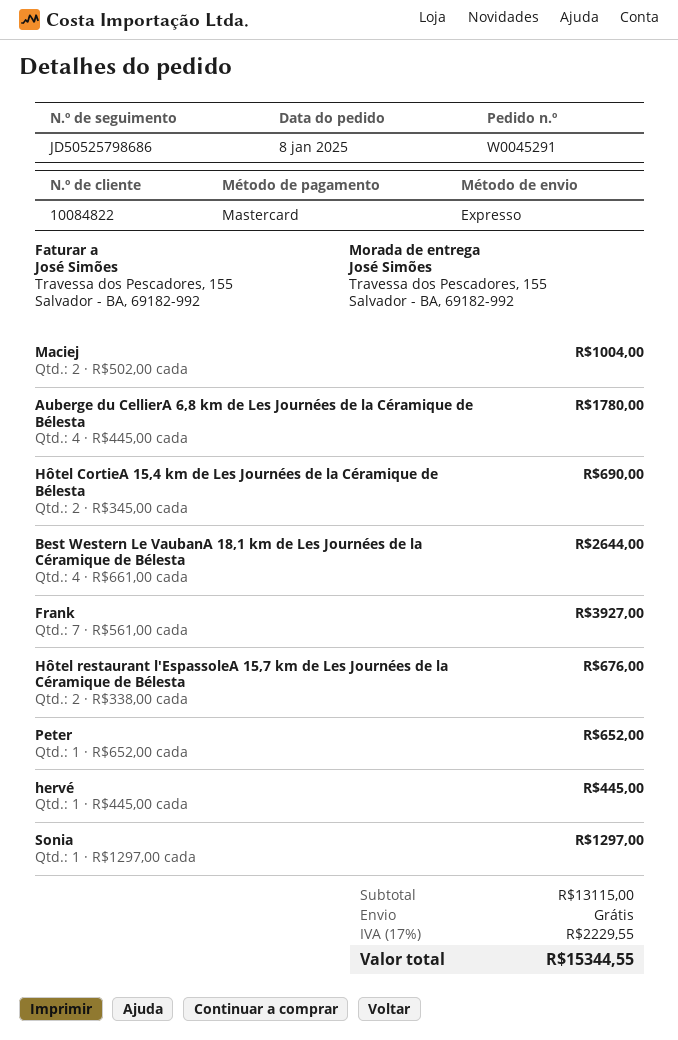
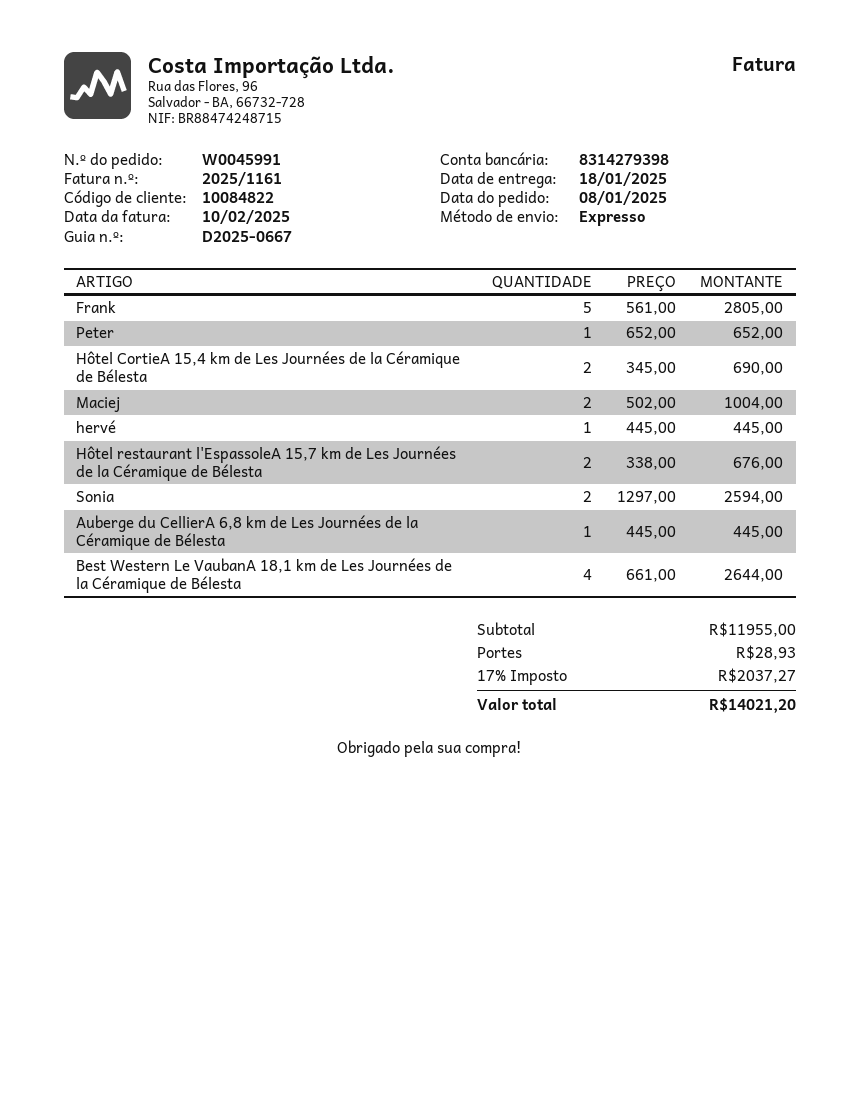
order number: W0045291 -> W0045991
Auberge du CellierA 6,8 km de Les Journées de la Céramique de Bélesta: 4 x 445.00 = 1780.00 -> 1 x 445.00 = 445.00
Frank: 7 x 561.00 = 3927.00 -> 5 x 561.00 = 2805.00
Sonia: 1 x 1297.00 = 1297.00 -> 2 x 1297.00 = 2594.00
subtotal: 13115.00 -> 11955.00
shipping: 0.00 -> 28.93
tax: 17% = 2229.55 -> 17% = 2037.27
total: 15344.55 -> 14021.20

